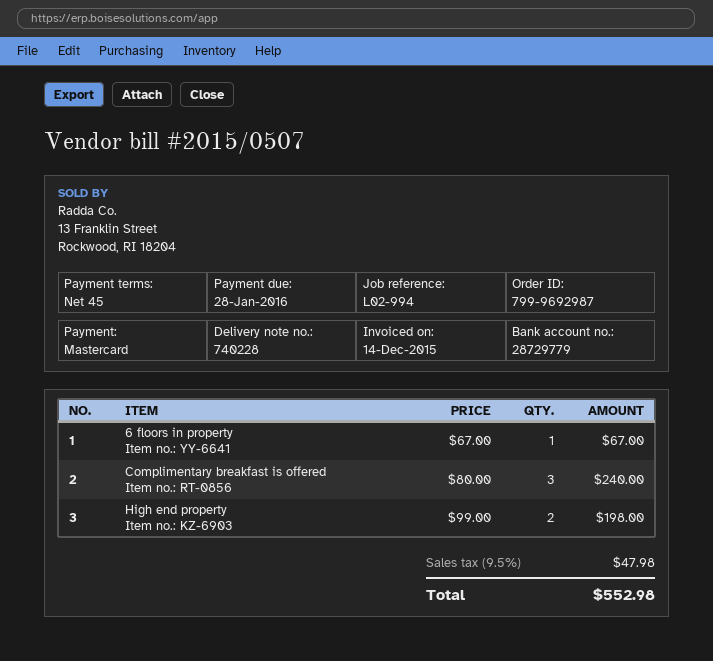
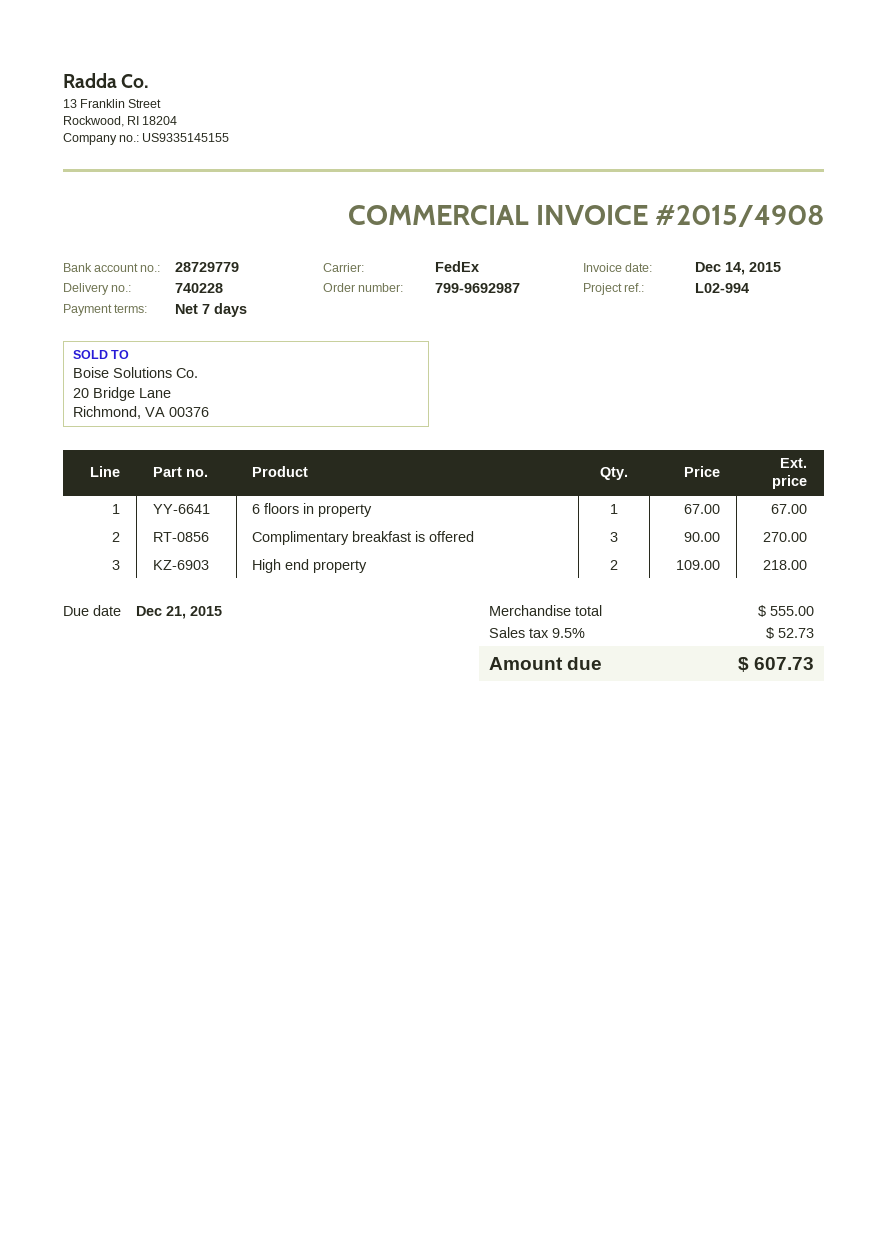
invoice number: 2015/0507 -> 2015/4908
payment terms: 45 days -> 7 days
due date: 2016-01-28 -> 2015-12-21
Complimentary breakfast is offered: 3 x 80.00 = 240.00 -> 3 x 90.00 = 270.00
High end property: 2 x 99.00 = 198.00 -> 2 x 109.00 = 218.00
tax: 9.5% = 47.98 -> 9.5% = 52.73
total: 552.98 -> 607.73

